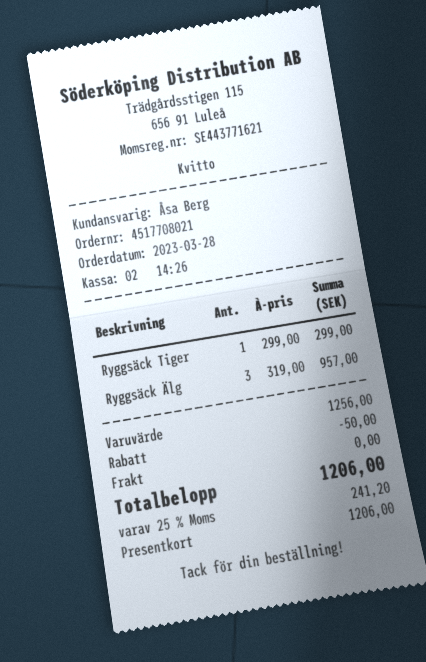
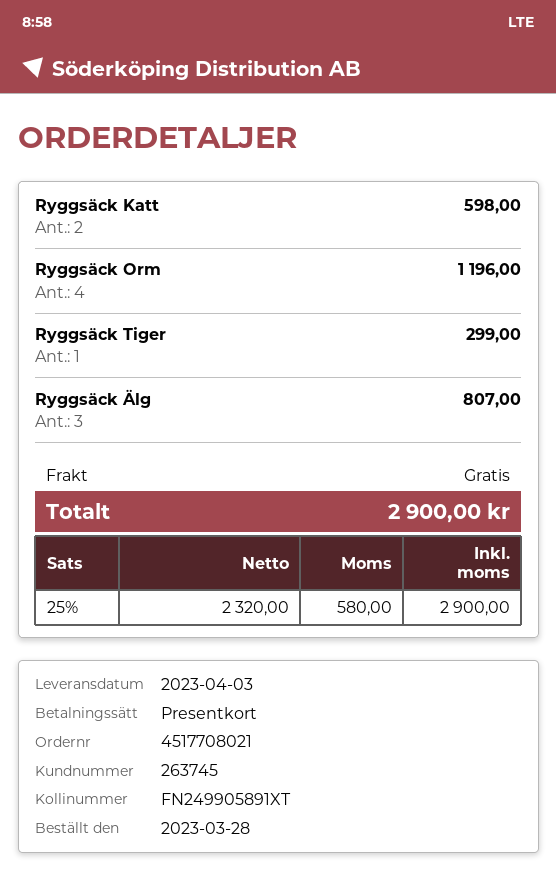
Ryggsäck Älg: 3 for 957.00 -> 3 for 807.00
Ryggsäck Katt: none -> 2 for 598.00
Ryggsäck Orm: none -> 4 for 1196.00
discount: 50.00 -> none
tax: 25% = 241.20 -> 25% = 580.00
total: 1206.00 -> 2900.00

